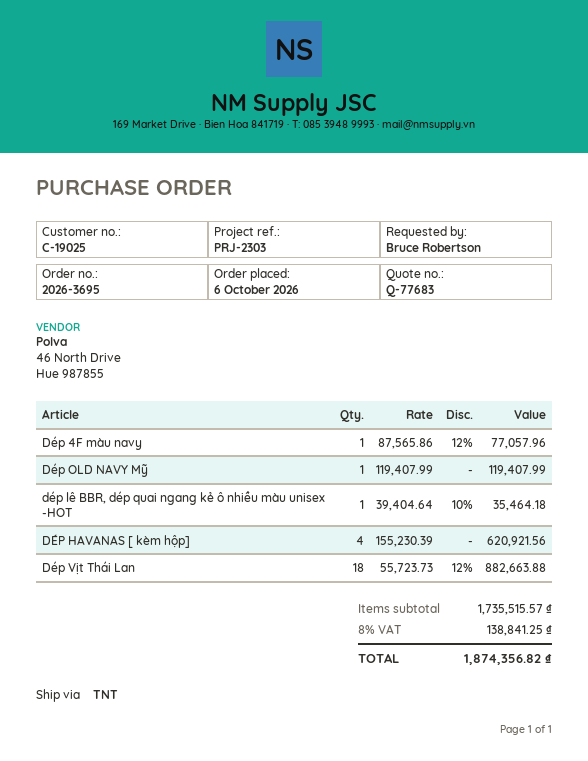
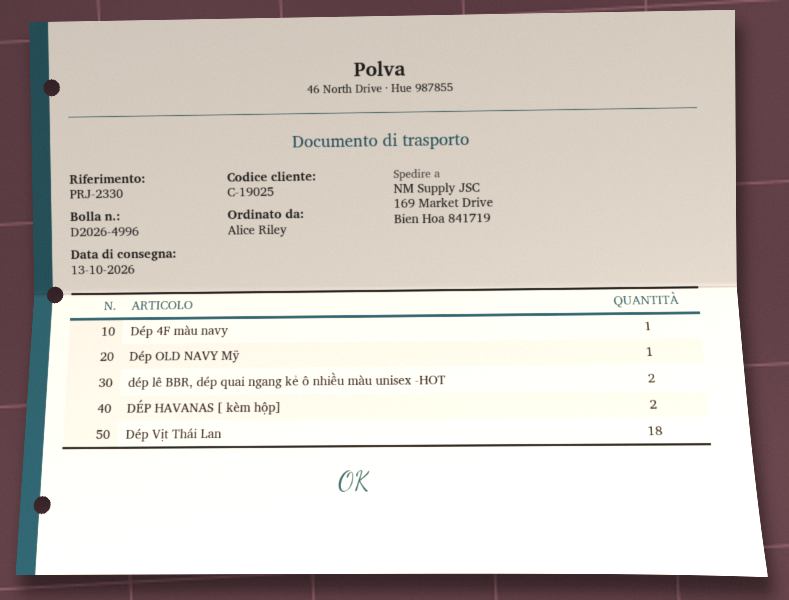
reference: PRJ-2303 -> PRJ-2330
ordered by: Bruce Robertson -> Alice Riley
dép lê BBR, dép quai ngang kẻ ô nhiều màu unisex -HOT: 1 -> 2
DÉP HAVANAS [ kèm hộp]: 4 -> 2

